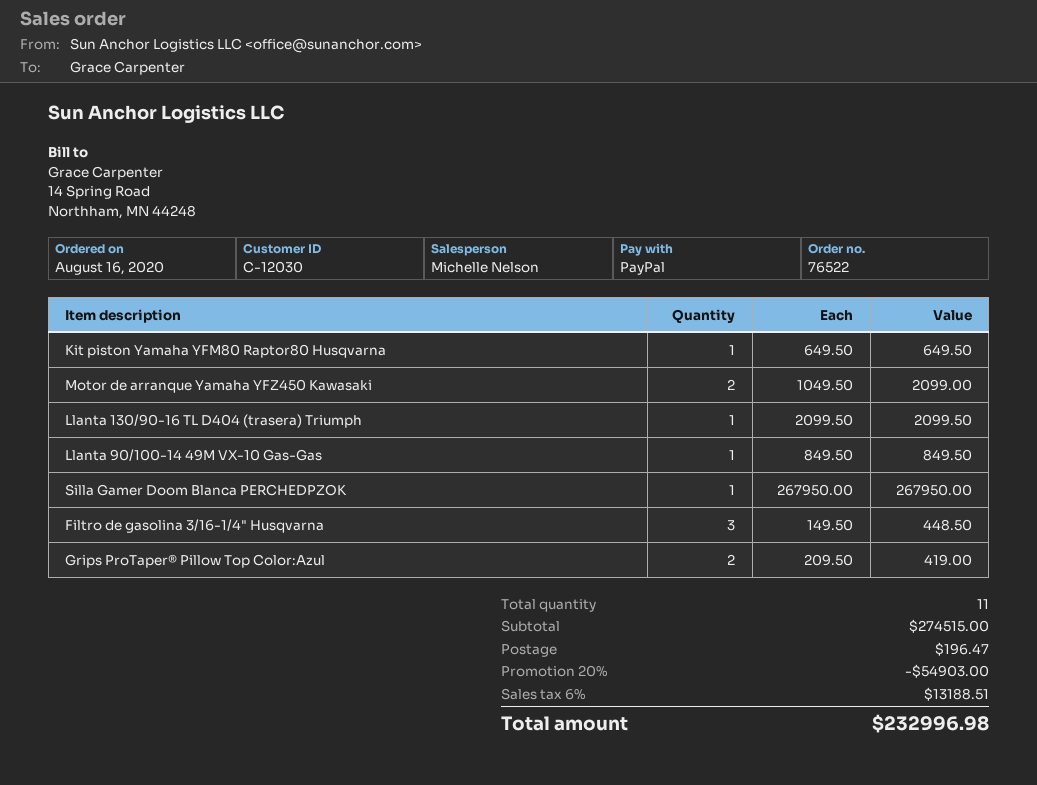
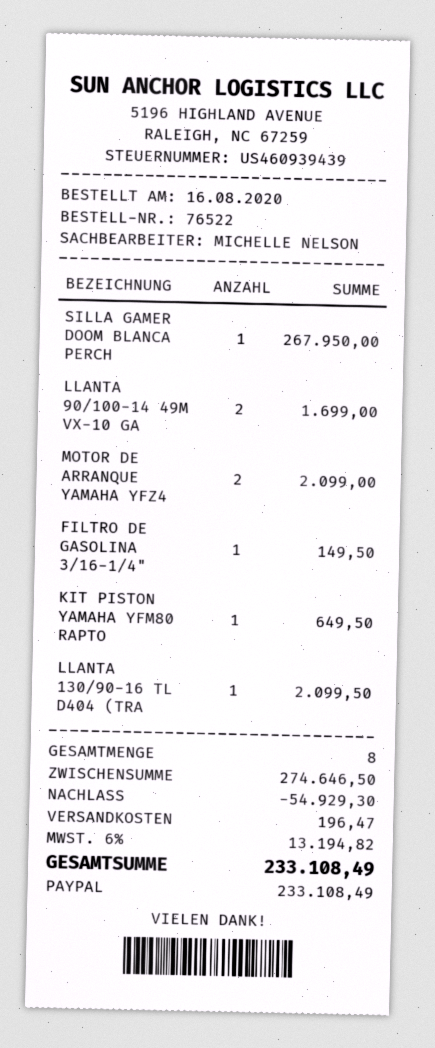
Llanta 90/100-14 49M VX-10 Gas-Gas: 1 for 849.50 -> 2 for 1699.00
Filtro de gasolina 3/16-1/4" Husqvarna: 3 for 448.50 -> 1 for 149.50
Grips ProTaper® Pillow Top Color:Azul: 2 for 419.00 -> none
total quantity: 11 -> 8
subtotal: 274515.00 -> 274646.50
discount: 54903.00 -> 54929.30
tax: 6% = 13188.51 -> 6% = 13194.82
total: 232996.98 -> 233108.49

